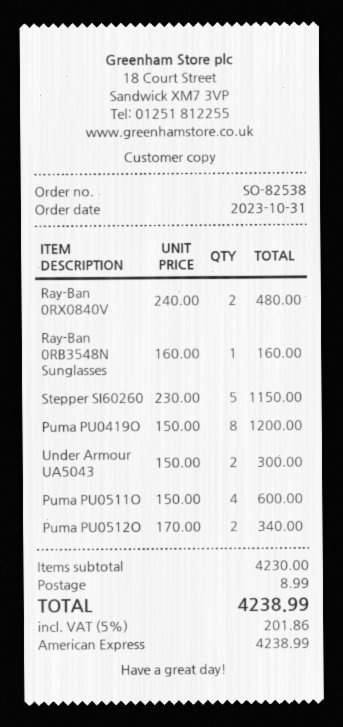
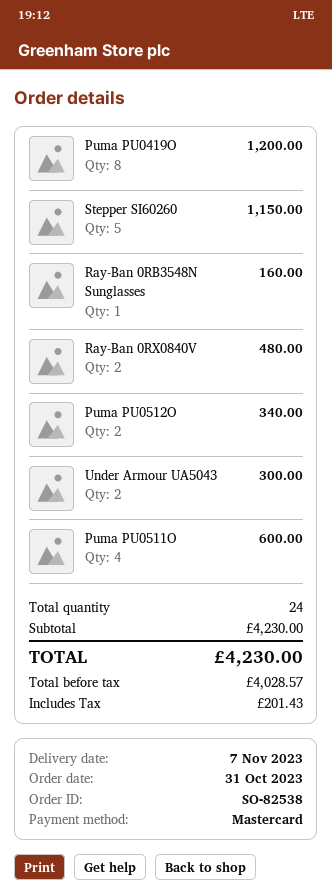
payment method: American Express -> Mastercard
shipping: 8.99 -> none
tax: 201.86 -> 201.43
total: 4238.99 -> 4230.00

